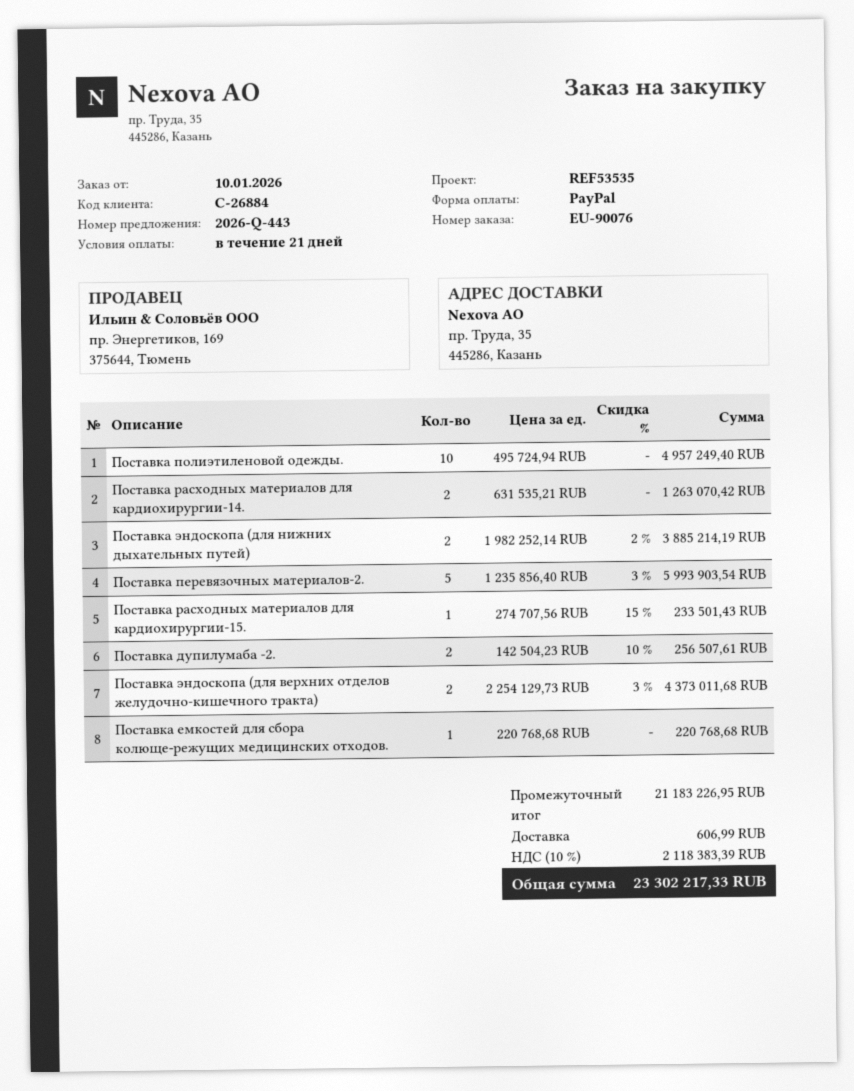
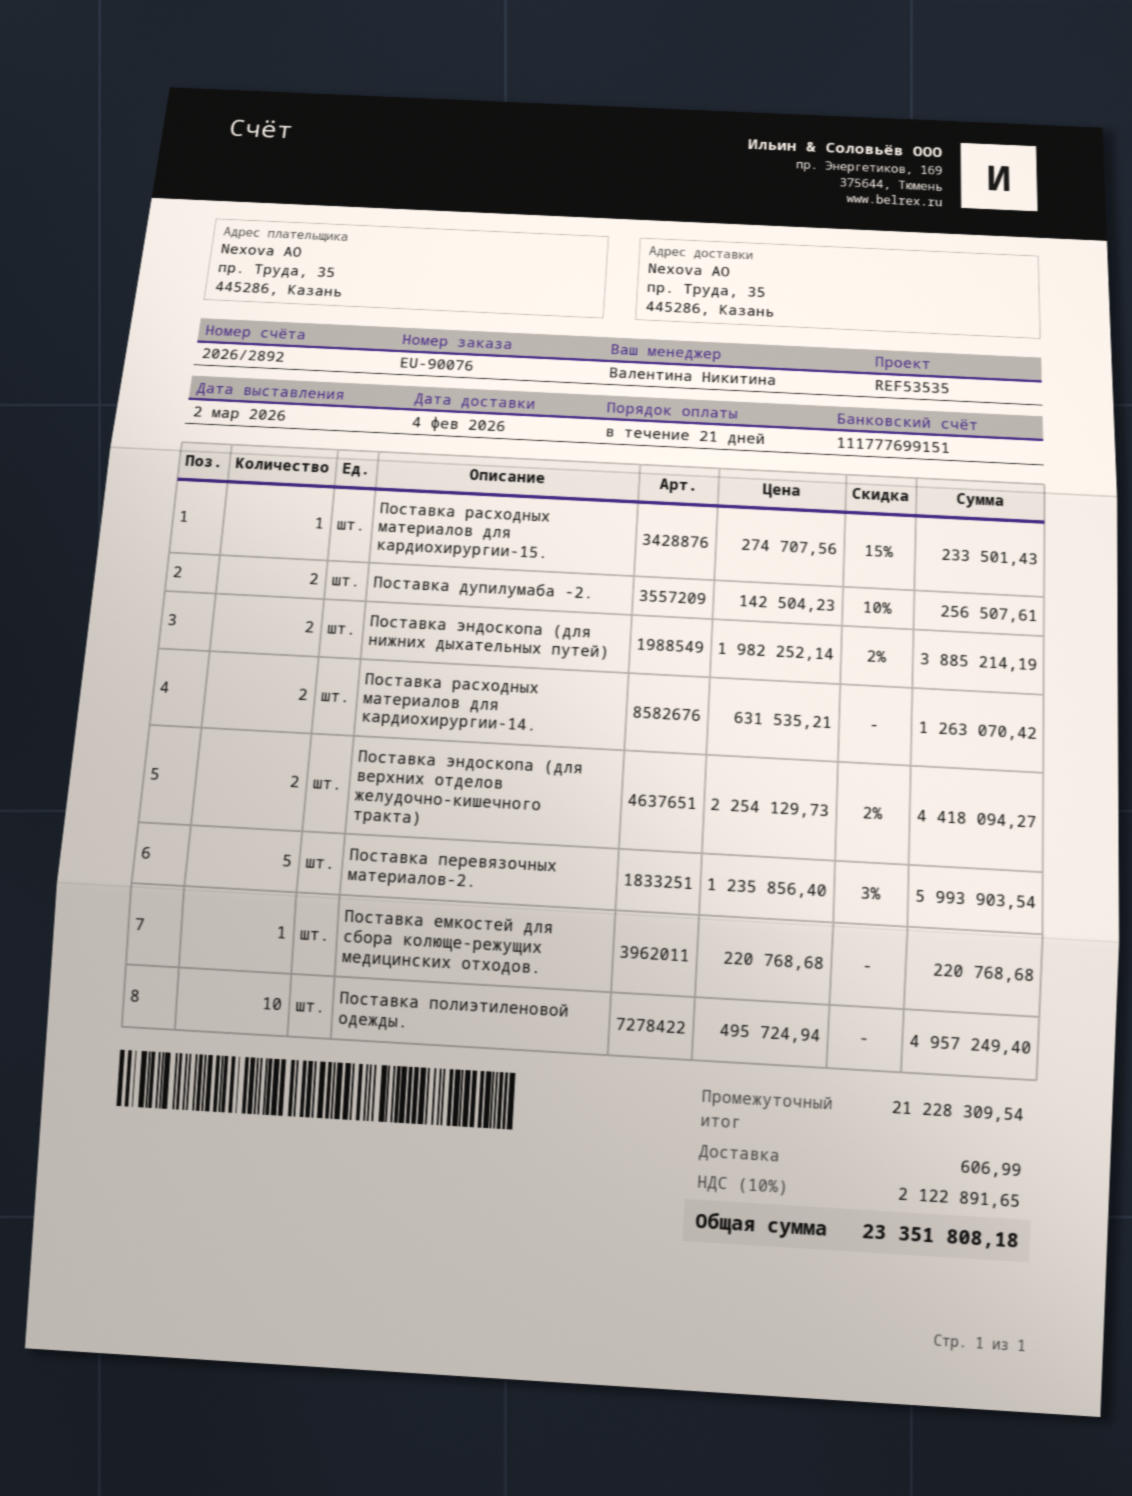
Поставка эндоскопа (для верхних отделов желудочно-кишечного тракта): 2 x 2254129.73 - 3% = 4373011.68 -> 2 x 2254129.73 - 2% = 4418094.27
subtotal: 21183226.95 -> 21228309.54
tax: 10% = 2118383.39 -> 10% = 2122891.65
total: 23302217.33 -> 23351808.18

